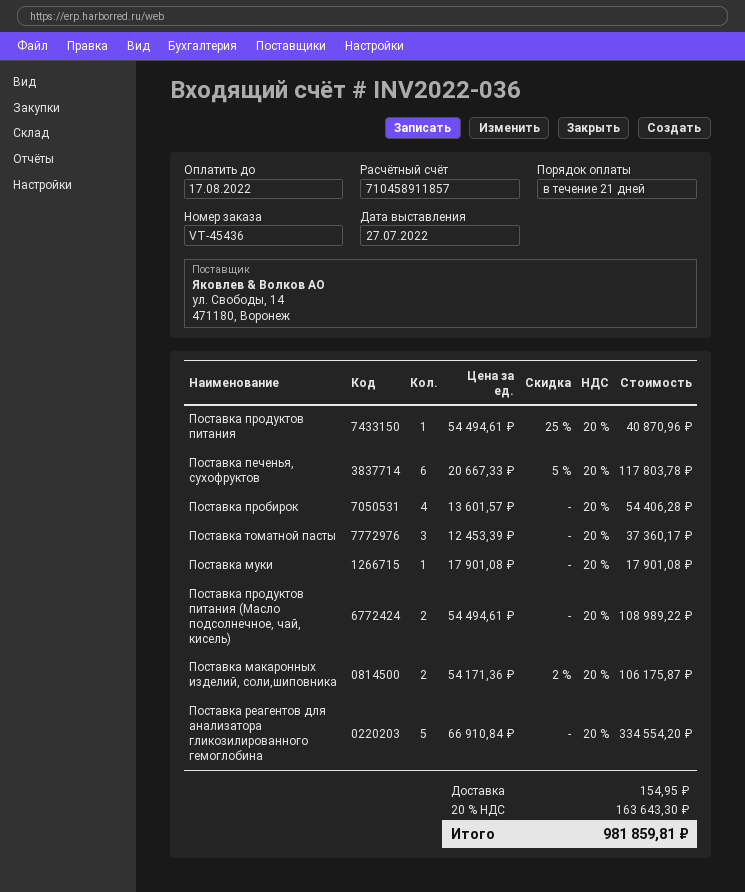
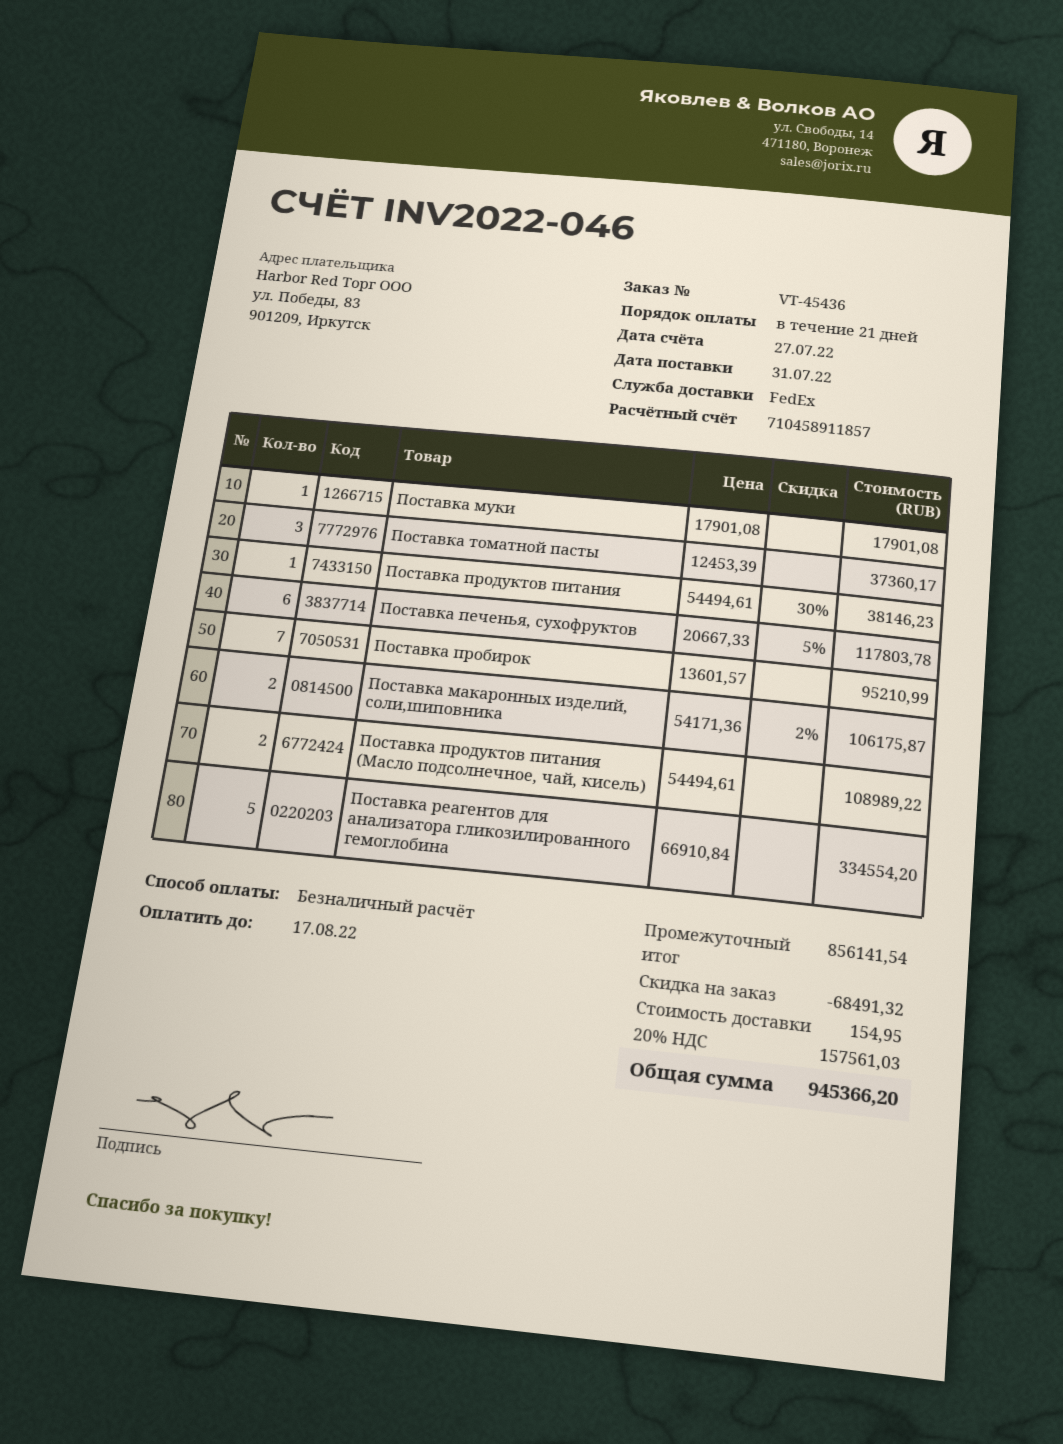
invoice number: INV2022-036 -> INV2022-046
Поставка продуктов питания: 1 x 54494.61 - 25% = 40870.96 -> 1 x 54494.61 - 30% = 38146.23
Поставка пробирок: 4 x 13601.57 = 54406.28 -> 7 x 13601.57 = 95210.99
discount: none -> 68491.32
tax: 20% = 163643.30 -> 20% = 157561.03
total: 981859.81 -> 945366.20

